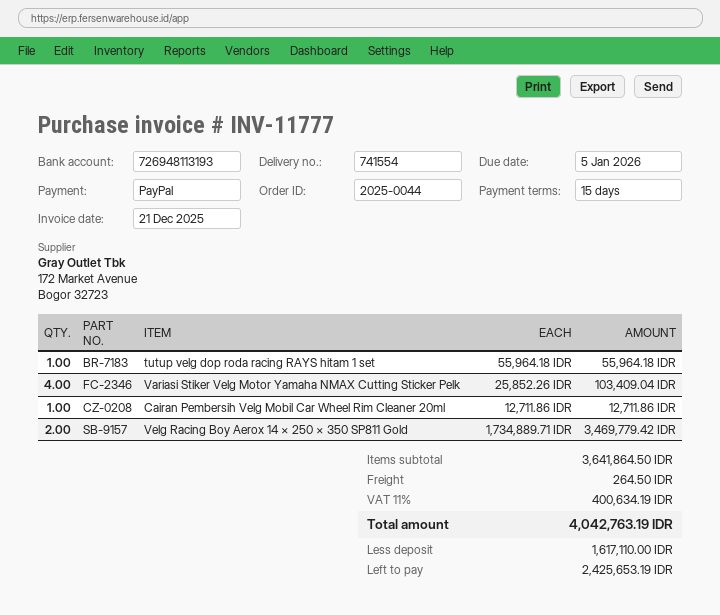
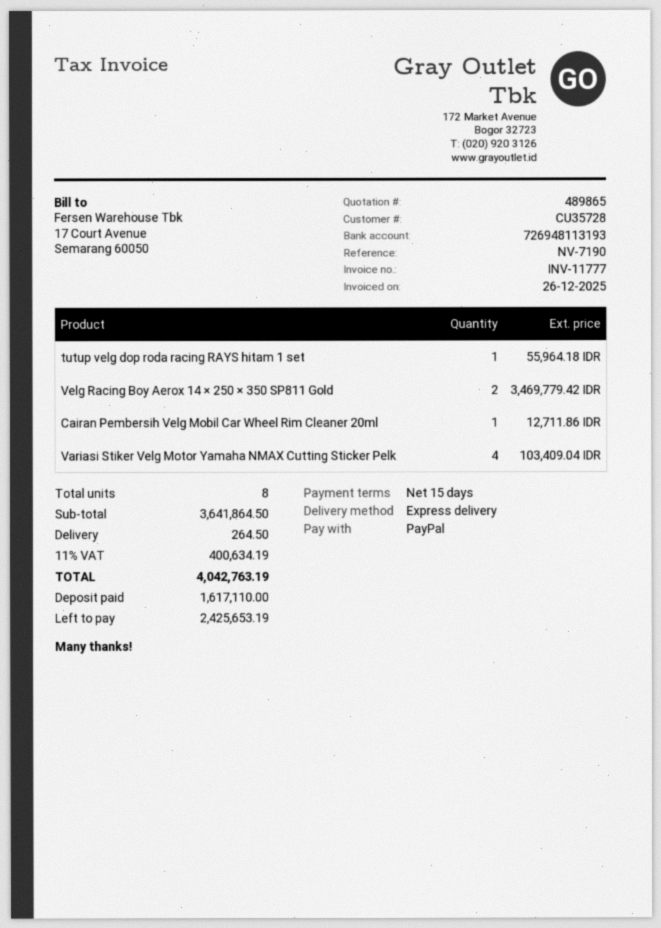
invoice date: 2025-12-21 -> 2025-12-26

